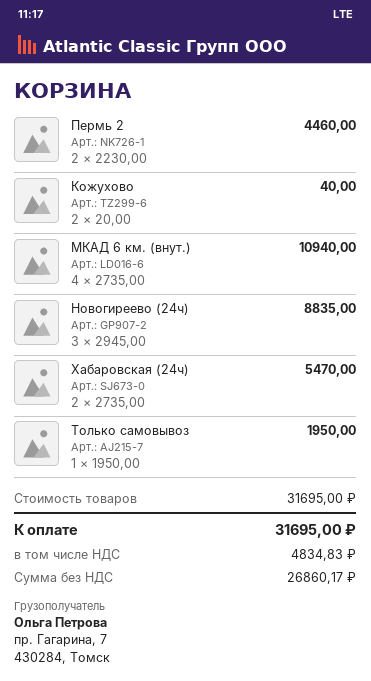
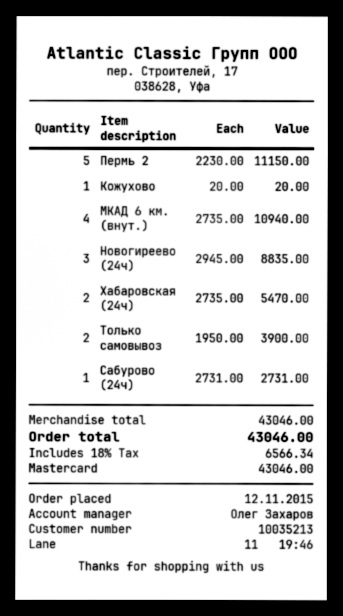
Пермь 2: 2 x 2230.00 = 4460.00 -> 5 x 2230.00 = 11150.00
Кожухово: 2 x 20.00 = 40.00 -> 1 x 20.00 = 20.00
Только самовывоз: 1 x 1950.00 = 1950.00 -> 2 x 1950.00 = 3900.00
Сабурово (24ч): none -> 1 x 2731.00 = 2731.00
subtotal: 31695.00 -> 43046.00
tax: 4834.83 -> 6566.34
total: 31695.00 -> 43046.00

